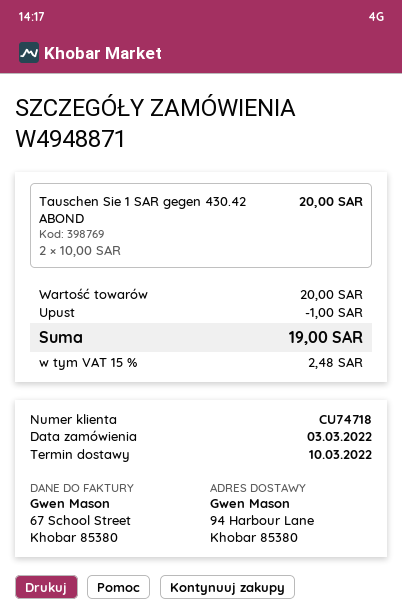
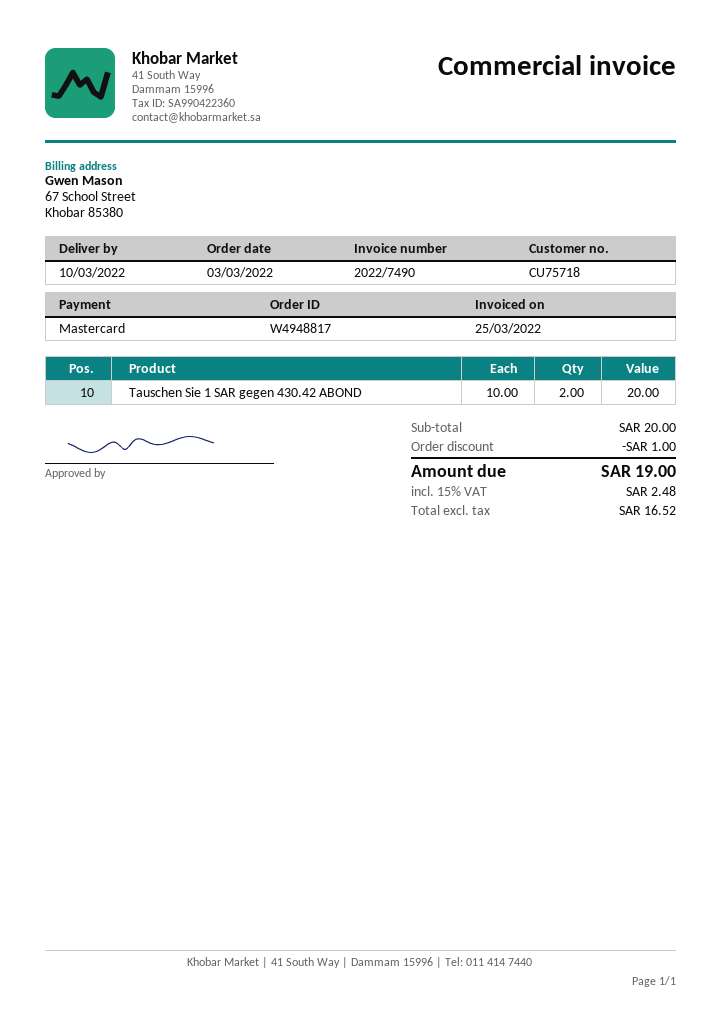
order number: W4948871 -> W4948817
customer number: CU74718 -> CU75718

